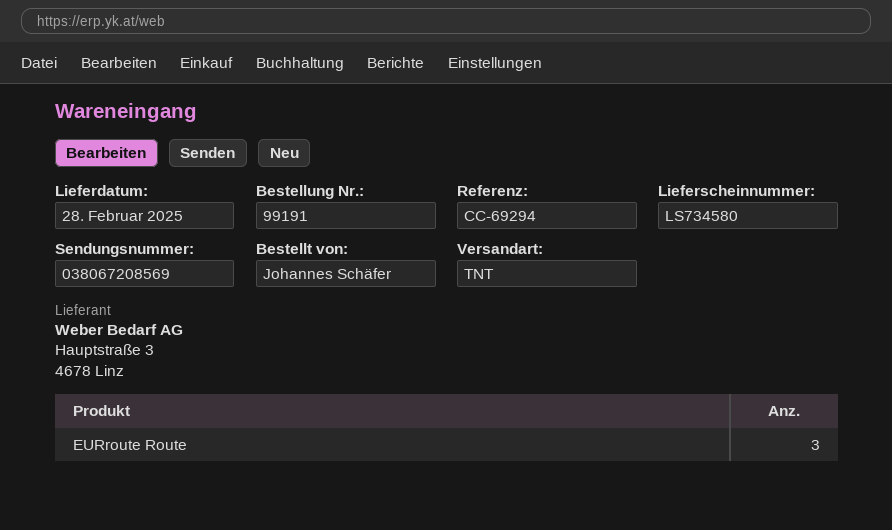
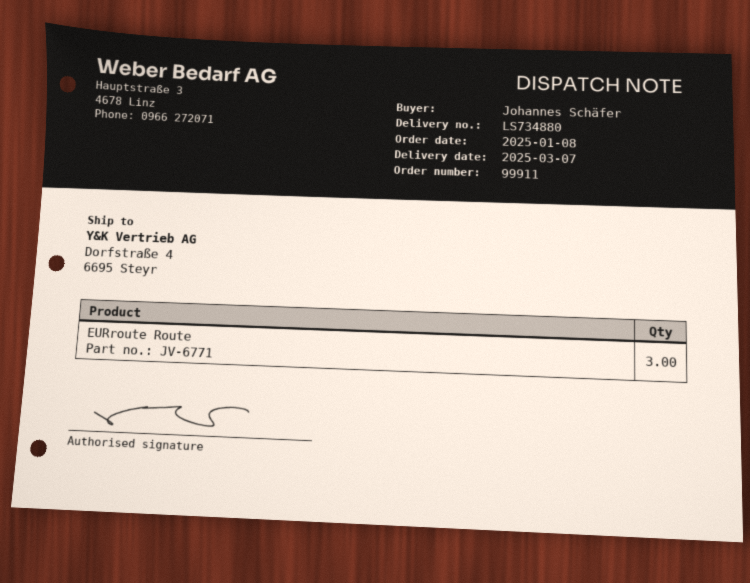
order number: 99191 -> 99911
delivery note number: LS734580 -> LS734880
delivery date: 2025-02-28 -> 2025-03-07

